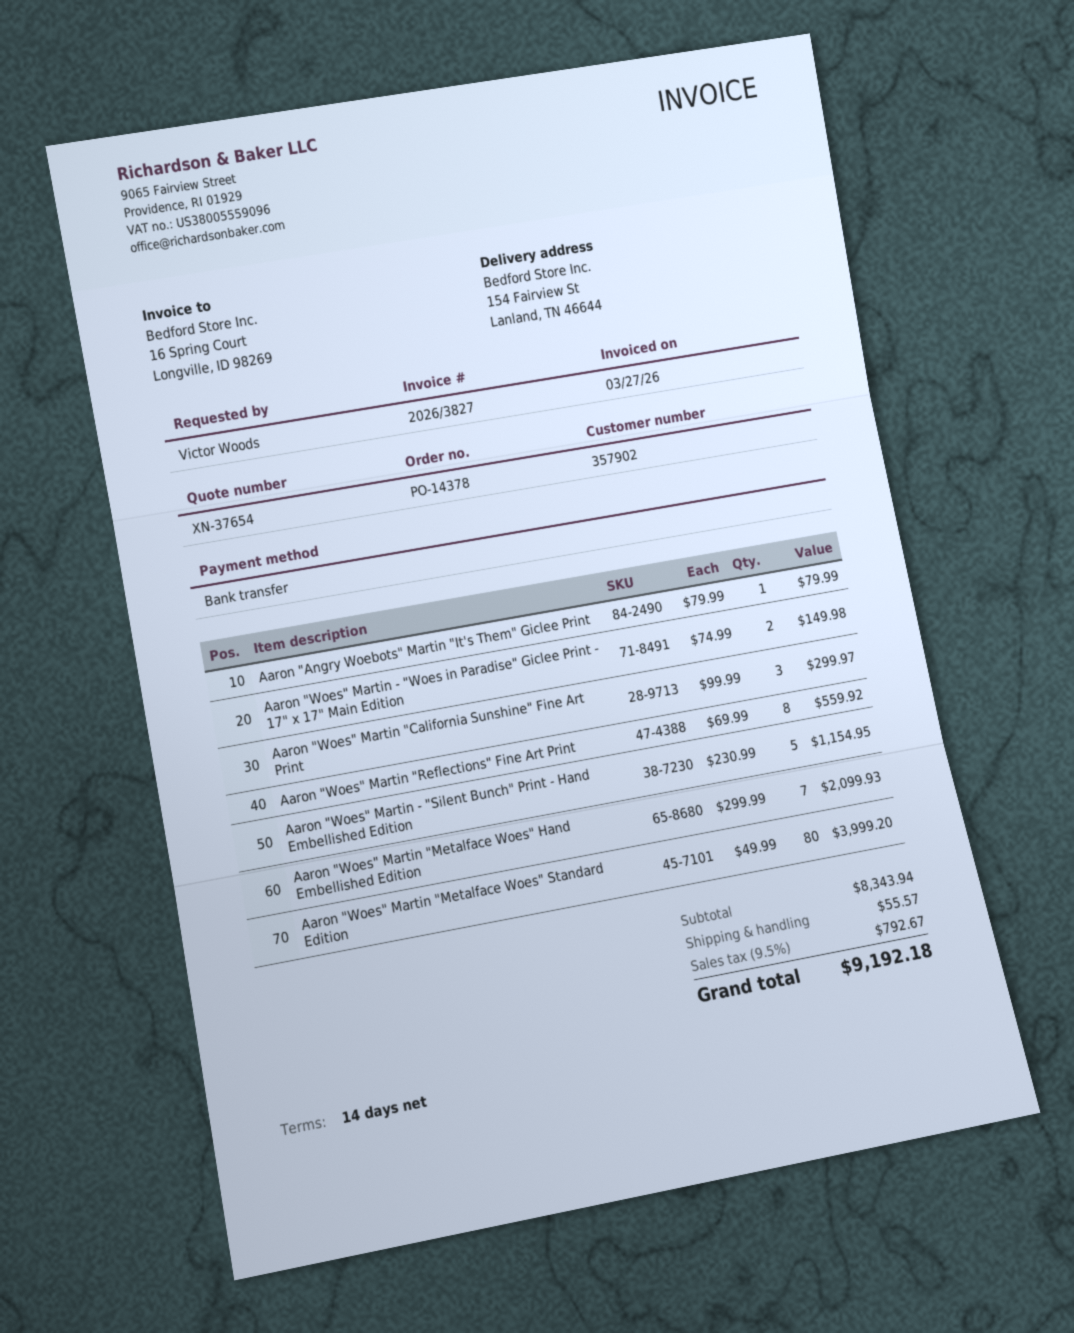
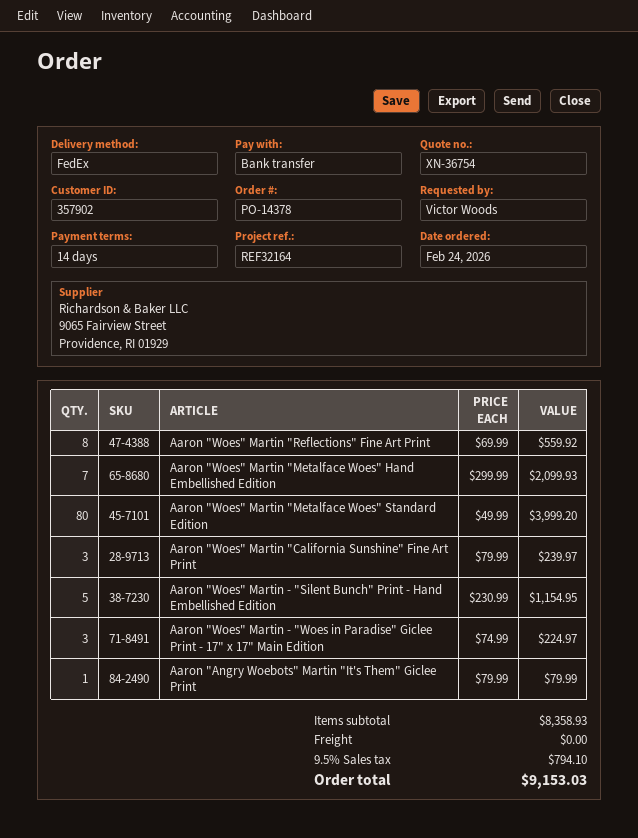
quote number: XN-37654 -> XN-36754
Aaron "Woes" Martin - "Woes in Paradise" Giclee Print - 17" x 17" Main Edition: 2 x 74.99 = 149.98 -> 3 x 74.99 = 224.97
Aaron "Woes" Martin "California Sunshine" Fine Art Print: 3 x 99.99 = 299.97 -> 3 x 79.99 = 239.97
subtotal: 8343.94 -> 8358.93
shipping: 55.57 -> 0.00
tax: 9.5% = 792.67 -> 9.5% = 794.10
total: 9192.18 -> 9153.03

